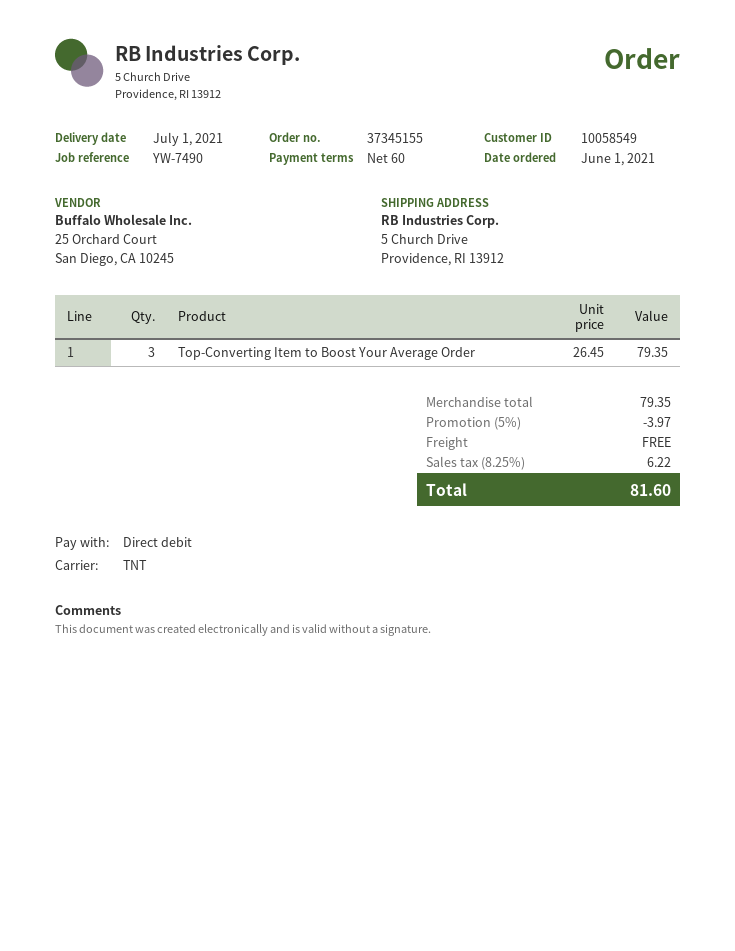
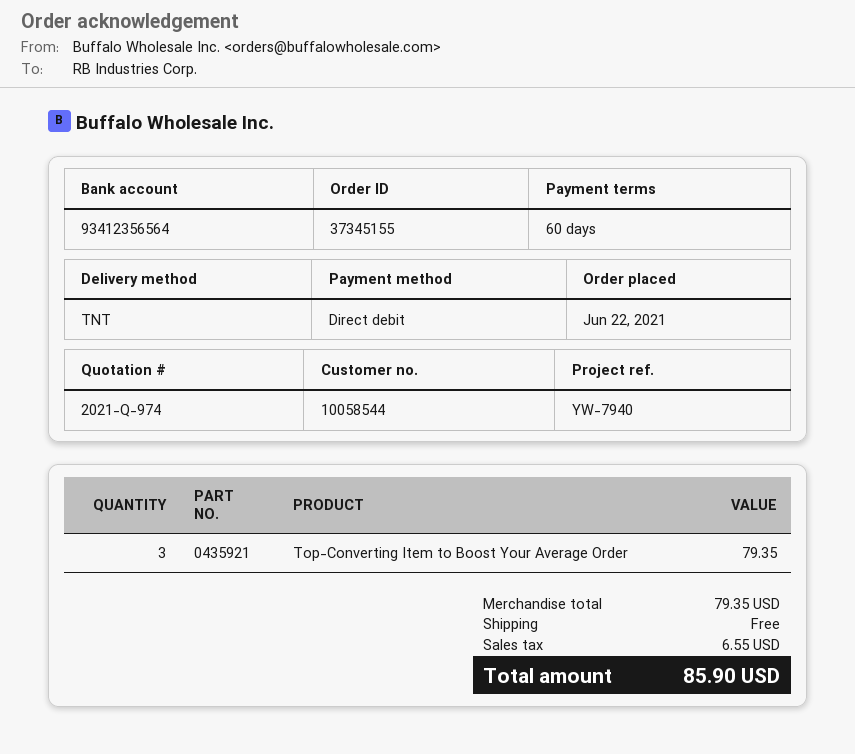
order date: 2021-06-01 -> 2021-06-22
customer number: 10058549 -> 10058544
reference: YW-7490 -> YW-7940
discount: 5% = 3.97 -> none
tax: 6.22 -> 6.55
total: 81.60 -> 85.90

